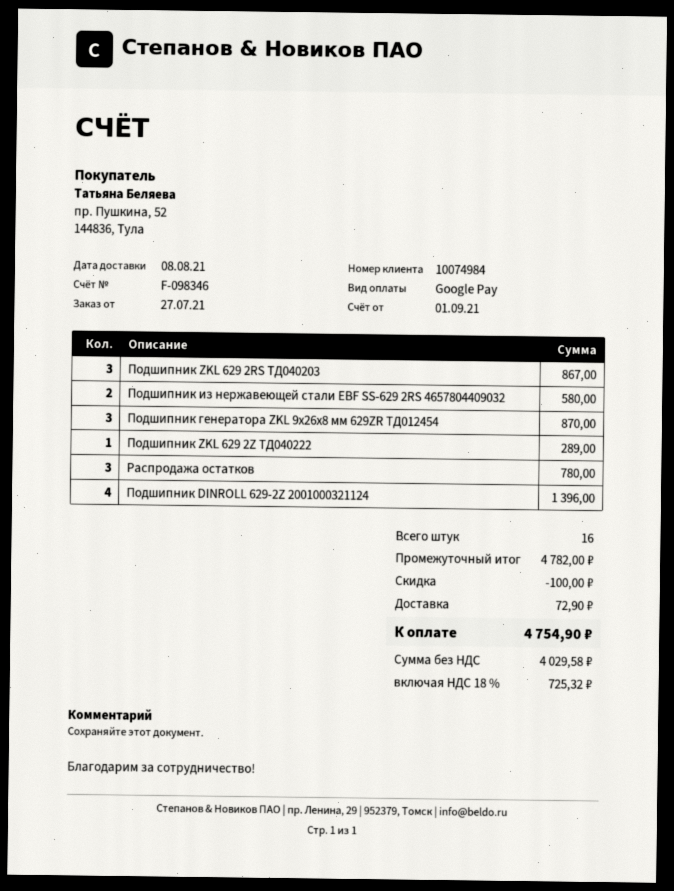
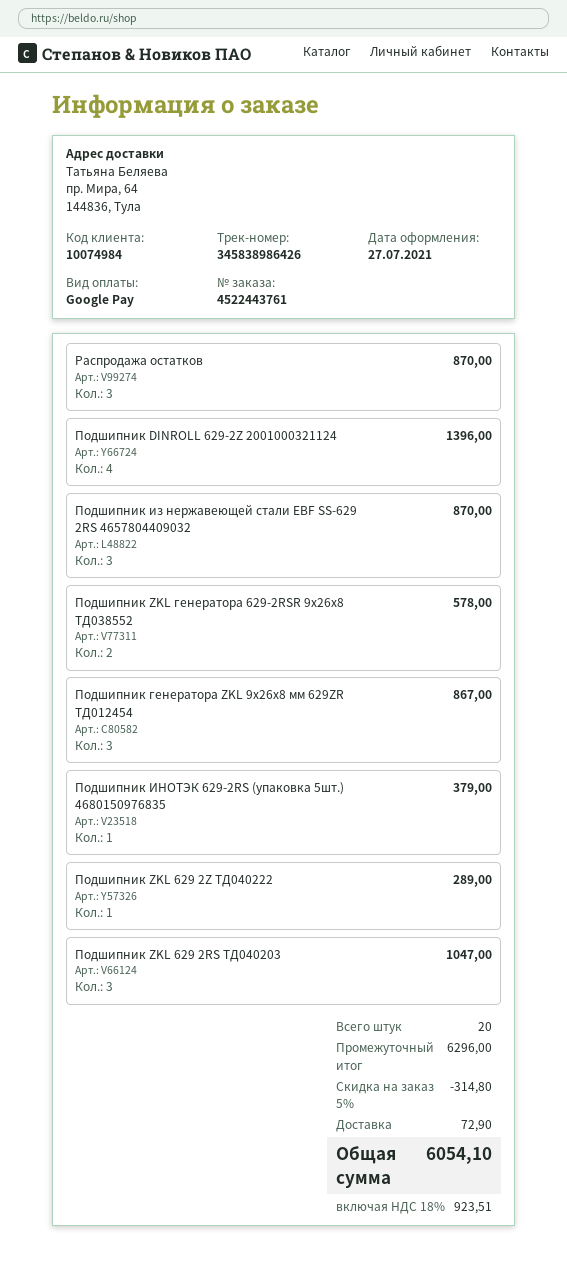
Подшипник ZKL 629 2RS ТД040203: 3 for 867.00 -> 3 for 1047.00
Подшипник из нержавеющей стали EBF SS-629 2RS 4657804409032: 2 for 580.00 -> 3 for 870.00
Подшипник генератора ZKL 9х26х8 мм 629ZR ТД012454: 3 for 870.00 -> 3 for 867.00
Распродажа остатков: 3 for 780.00 -> 3 for 870.00
Подшипник ZKL генератора 629-2RSR 9x26x8 ТД038552: none -> 2 for 578.00
Подшипник ИНОТЭК 629-2RS (упаковка 5шт.) 4680150976835: none -> 1 for 379.00
total quantity: 16 -> 20
subtotal: 4782.00 -> 6296.00
discount: 100.00 -> 314.80
tax: 18% = 725.32 -> 18% = 923.51
total: 4754.90 -> 6054.10

